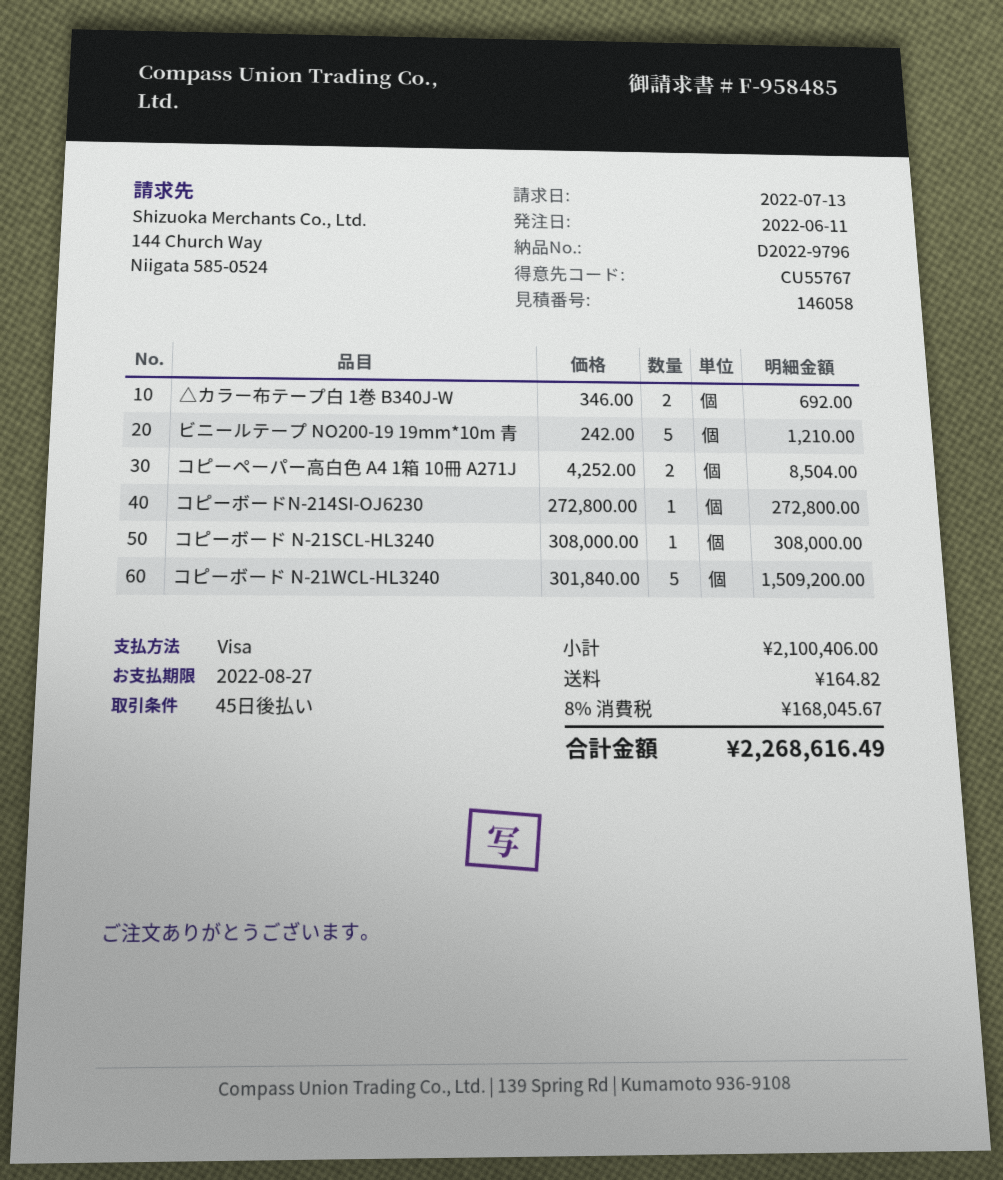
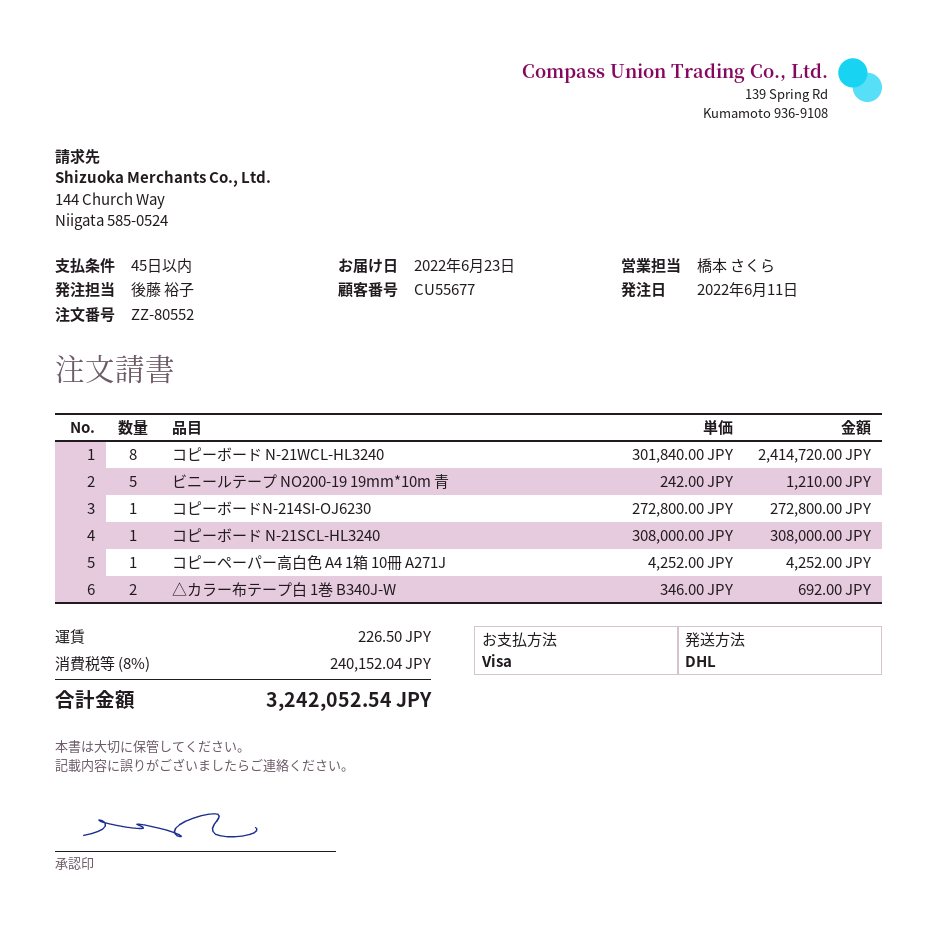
customer number: CU55767 -> CU55677
コピーペーパー高白色 A4 1箱 10冊 A271J: 2 x 4252.00 = 8504.00 -> 1 x 4252.00 = 4252.00
コピーボード N-21WCL-HL3240: 5 x 301840.00 = 1509200.00 -> 8 x 301840.00 = 2414720.00
shipping: 164.82 -> 226.50
tax: 8% = 168045.67 -> 8% = 240152.04
total: 2268616.49 -> 3242052.54

